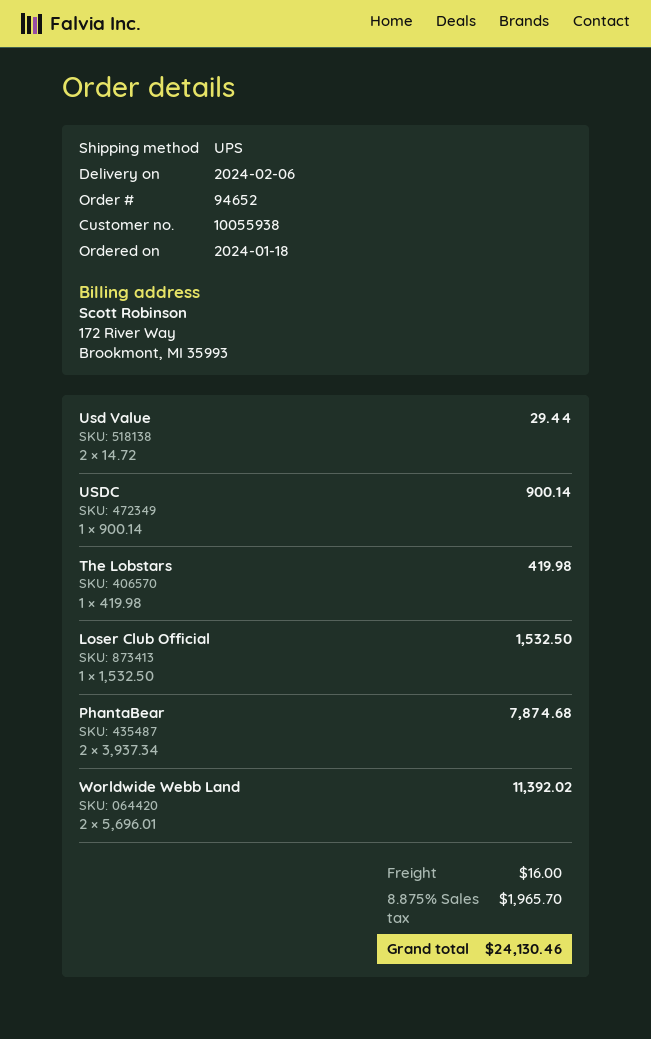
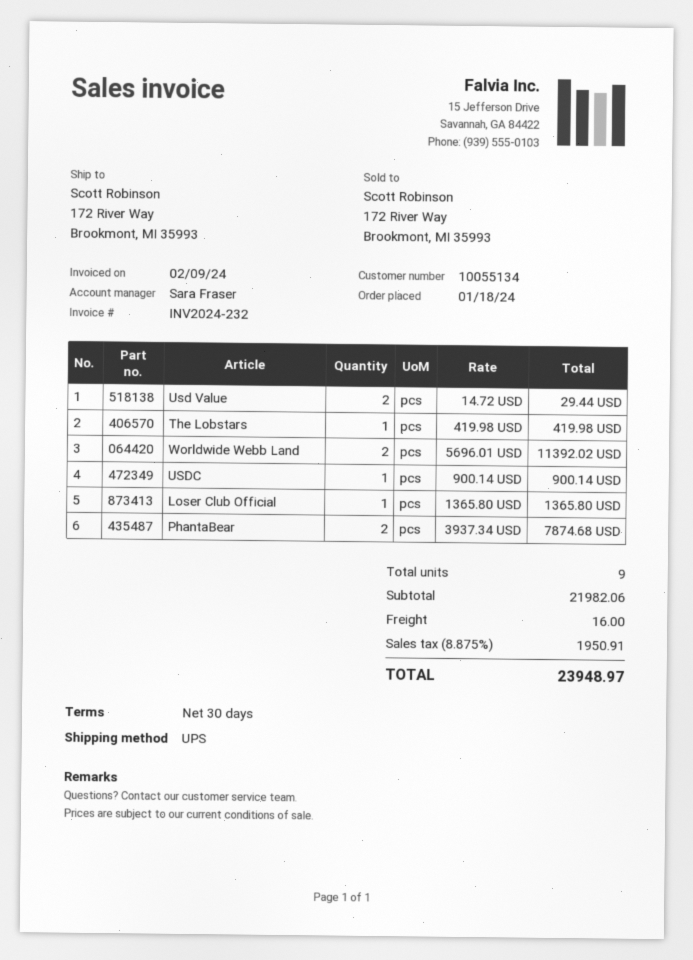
customer number: 10055938 -> 10055134
Loser Club Official: 1 x 1532.50 = 1532.50 -> 1 x 1365.80 = 1365.80
tax: 8.875% = 1965.70 -> 8.875% = 1950.91
total: 24130.46 -> 23948.97

